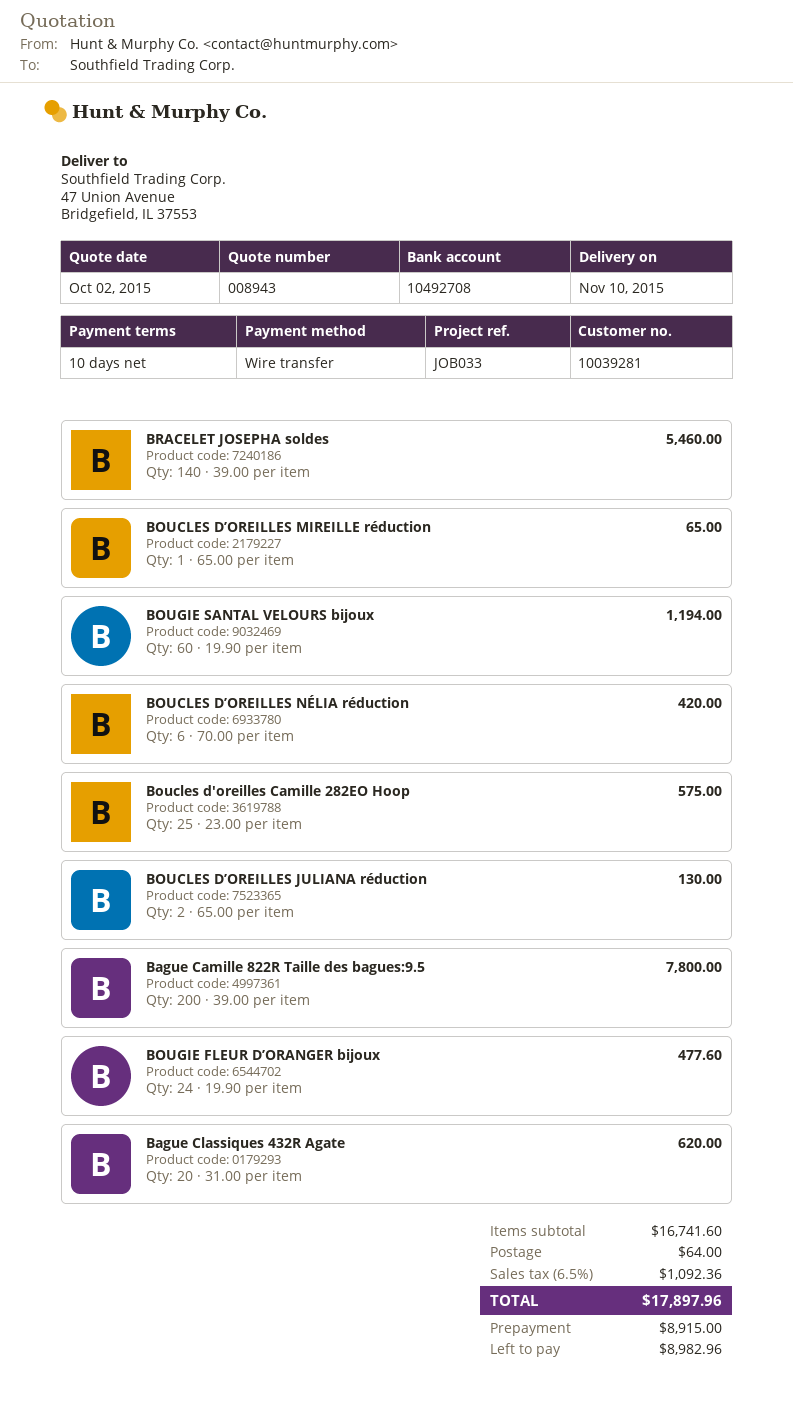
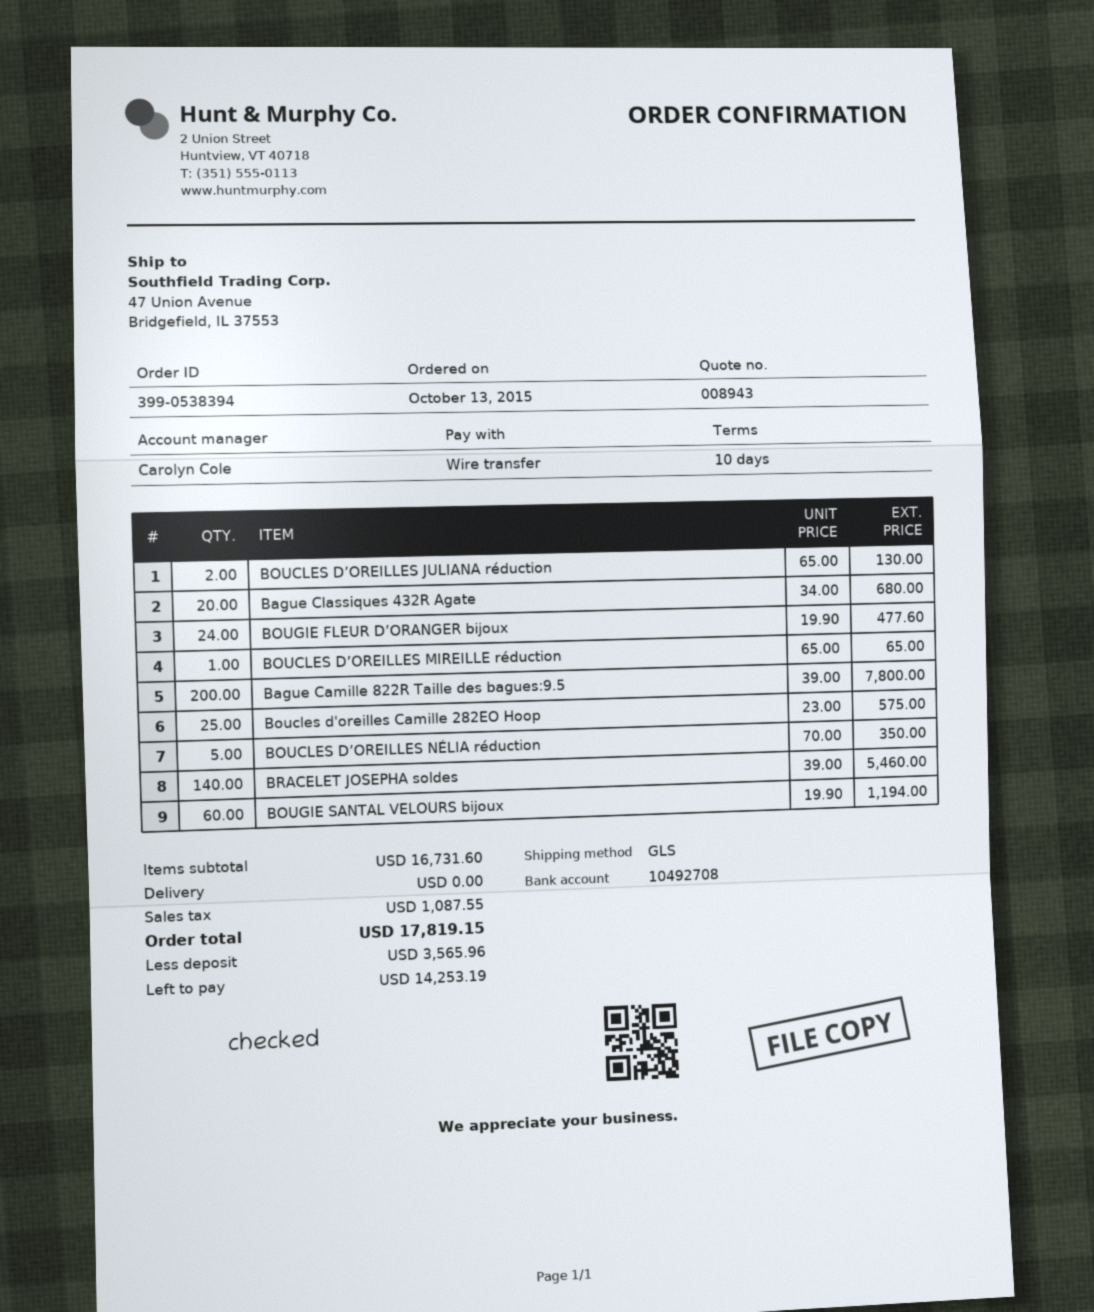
BOUCLES D’OREILLES NÉLIA réduction: 6 x 70.00 = 420.00 -> 5 x 70.00 = 350.00
Bague Classiques 432R Agate: 20 x 31.00 = 620.00 -> 20 x 34.00 = 680.00
subtotal: 16741.60 -> 16731.60
shipping: 64.00 -> 0.00
tax: 1092.36 -> 1087.55
total: 17897.96 -> 17819.15
deposit: 8915.00 -> 3565.96
balance: 8982.96 -> 14253.19

